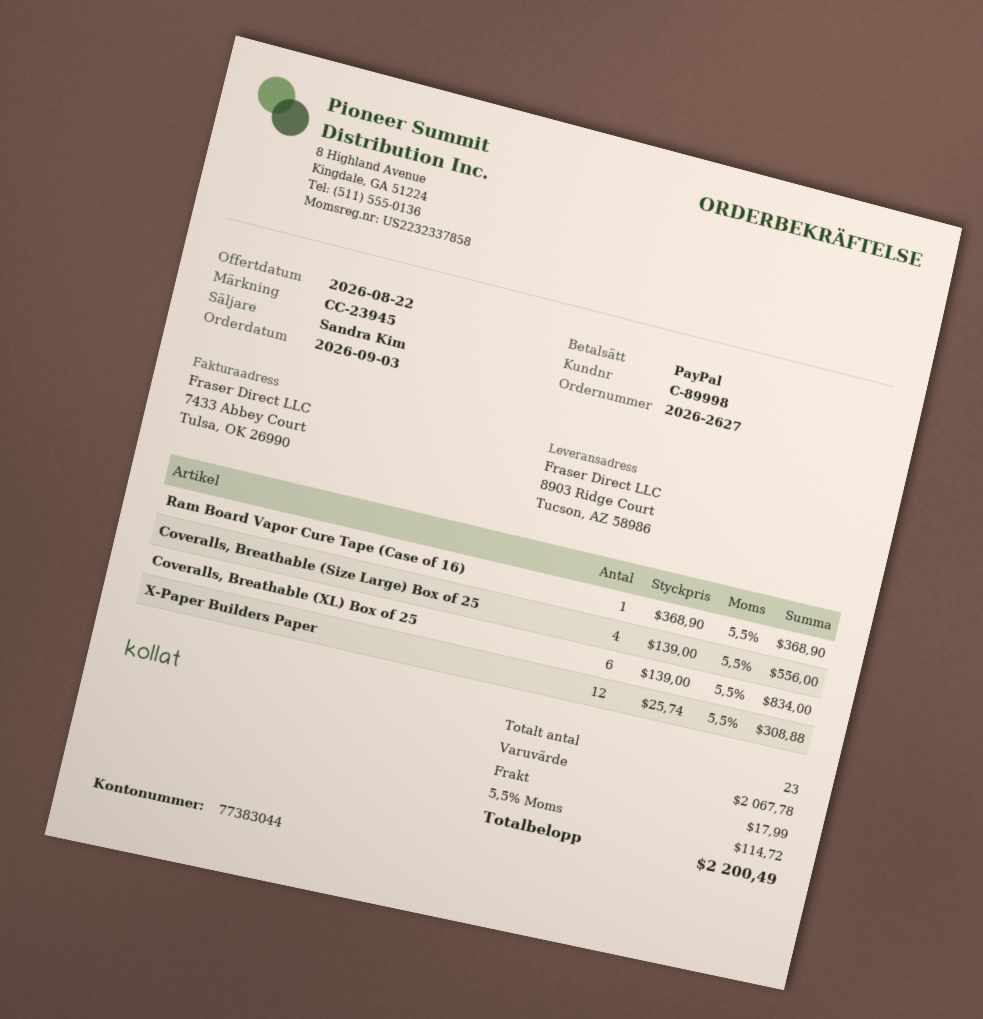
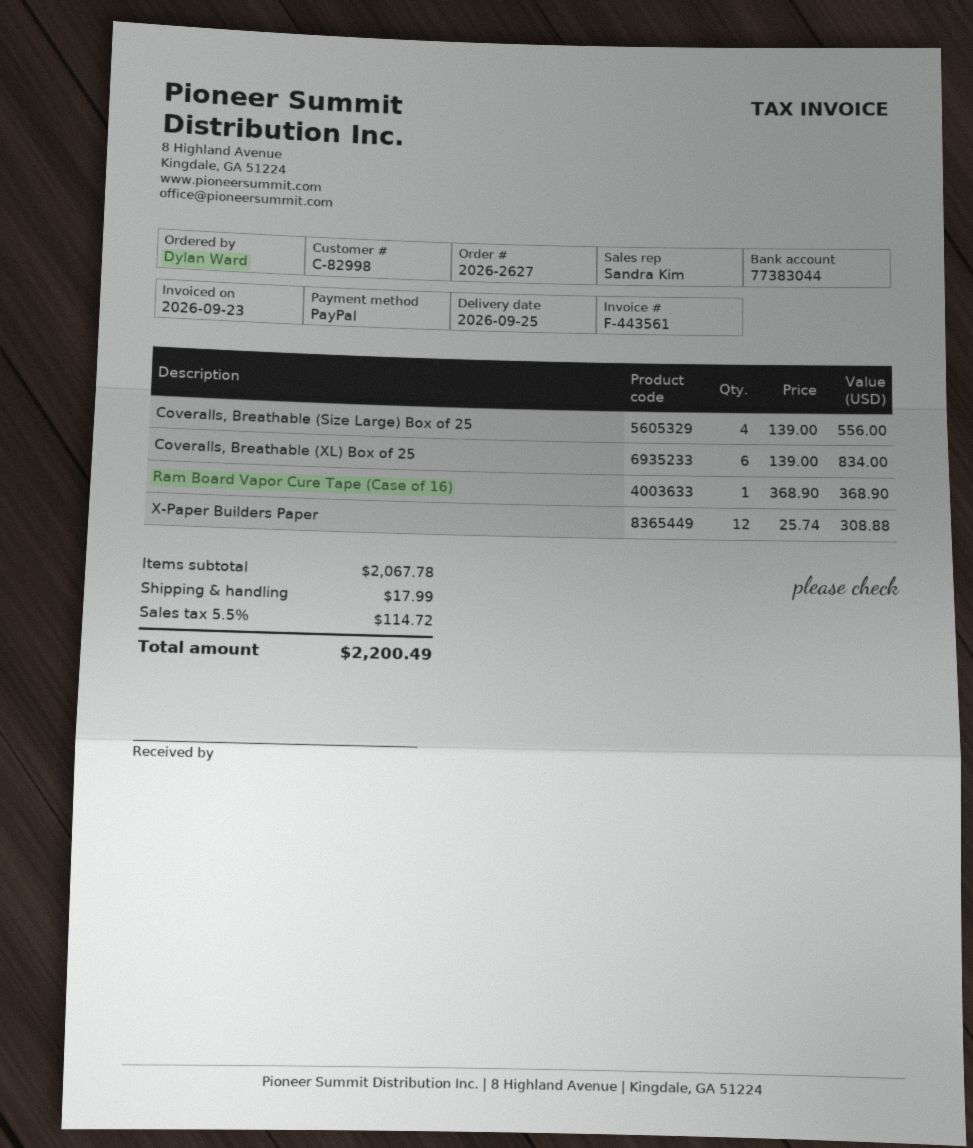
customer number: C-89998 -> C-82998

